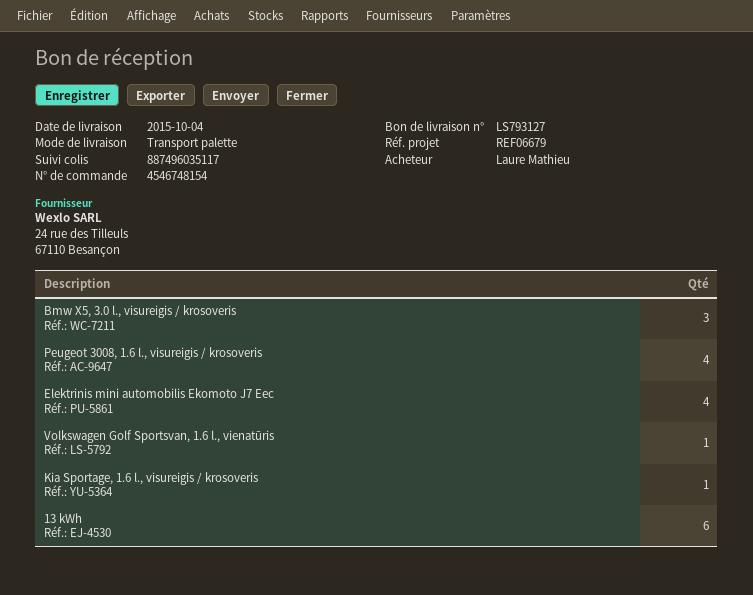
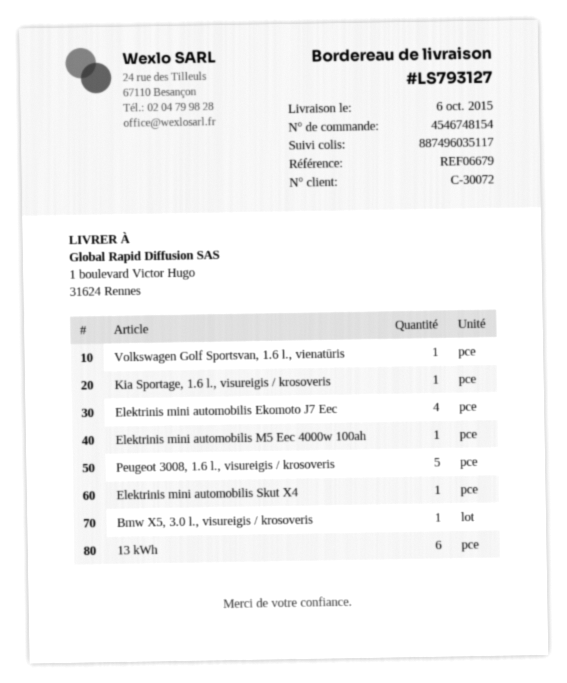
delivery date: 2015-10-04 -> 2015-10-06
Bmw X5, 3.0 l., visureigis / krosoveris: 3 -> 1
Peugeot 3008, 1.6 l., visureigis / krosoveris: 4 -> 5
Elektrinis mini automobilis M5 Eec 4000w 100ah: none -> 1
Elektrinis mini automobilis Skut X4: none -> 1

